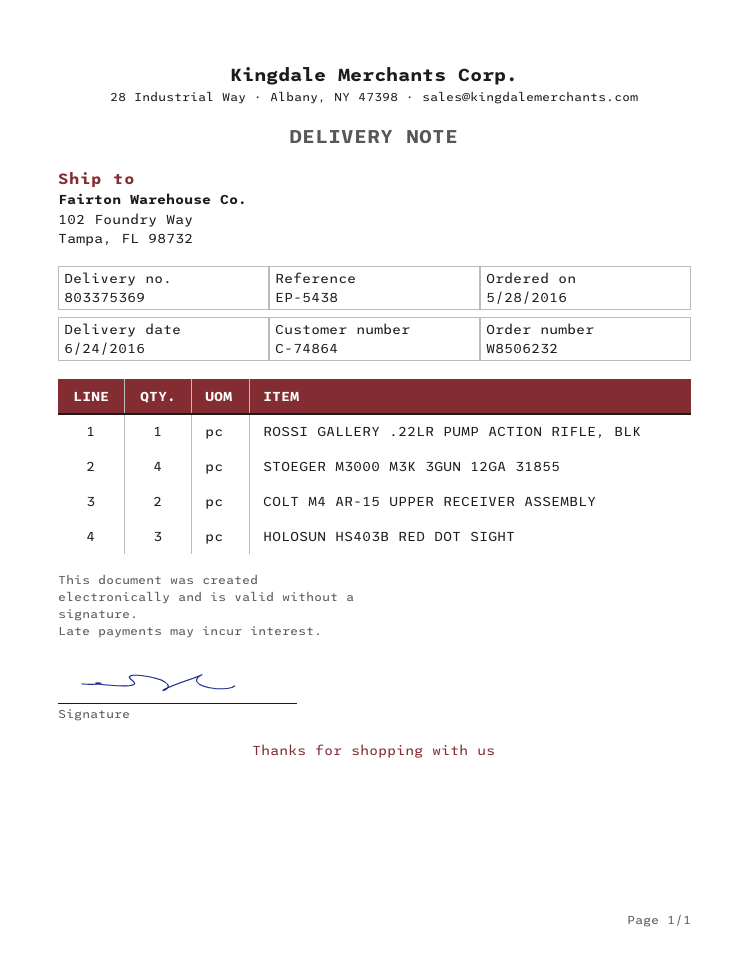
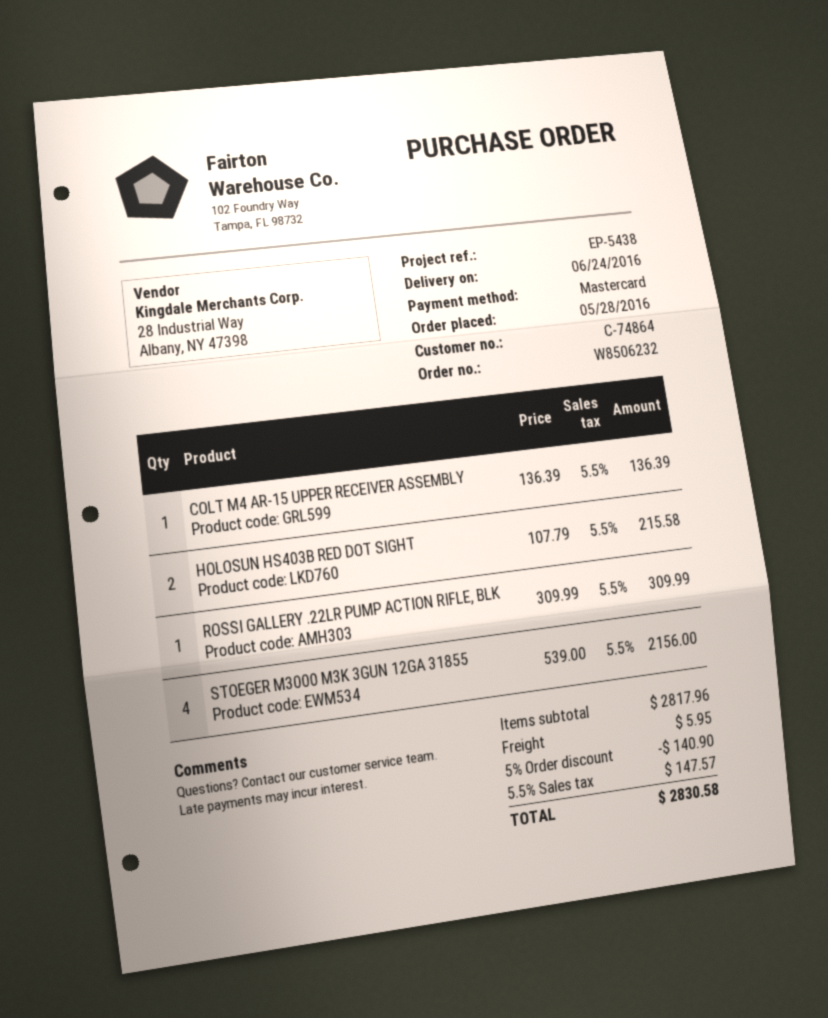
COLT M4 AR-15 UPPER RECEIVER ASSEMBLY: 2 -> 1
HOLOSUN HS403B RED DOT SIGHT: 3 -> 2

